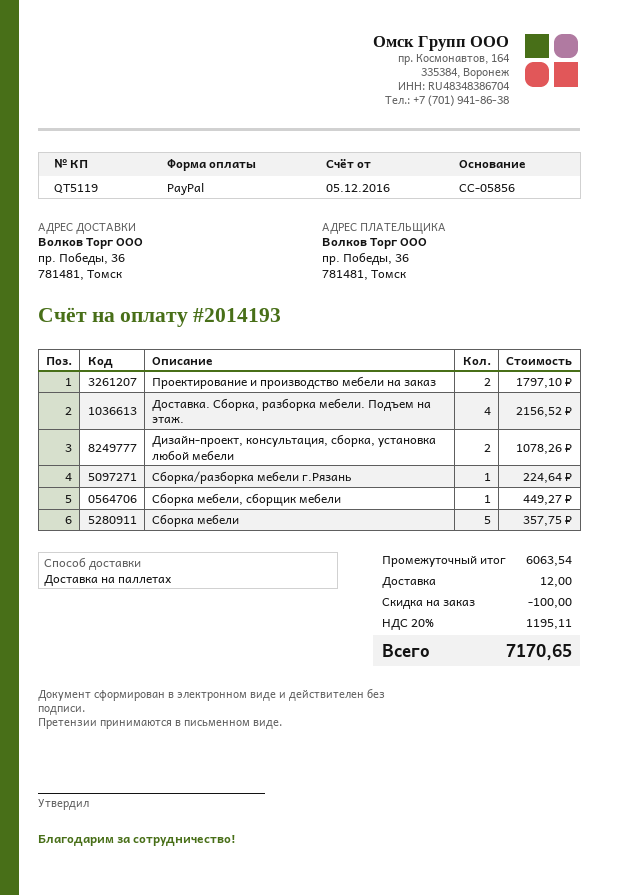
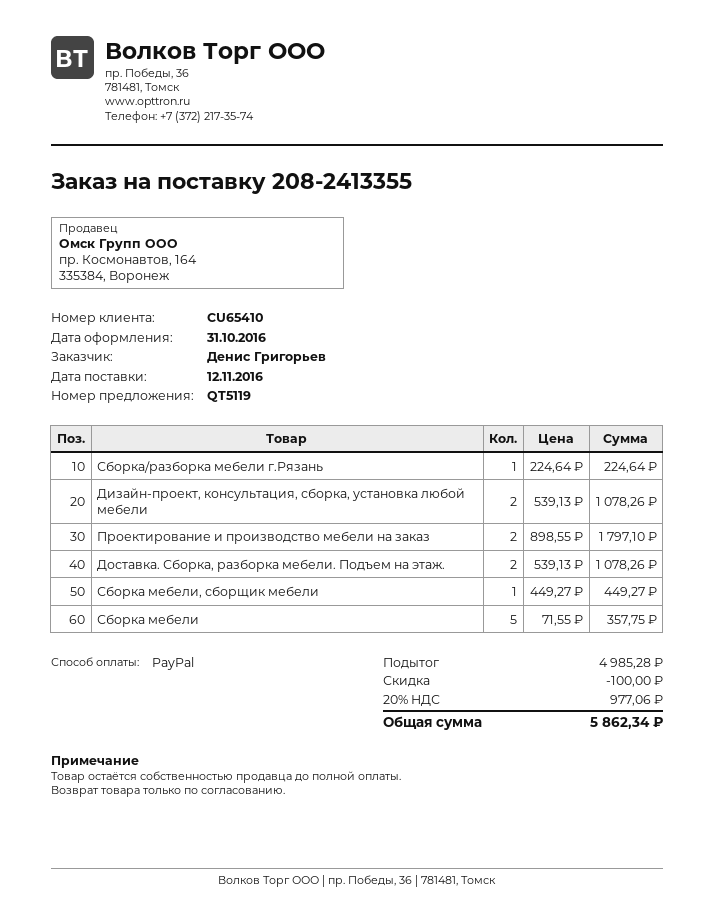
Доставка. Сборка, разборка мебели. Подъем на этаж.: 4 for 2156.52 -> 2 for 1078.26
subtotal: 6063.54 -> 4985.28
shipping: 12.00 -> none
tax: 20% = 1195.11 -> 20% = 977.06
total: 7170.65 -> 5862.34

